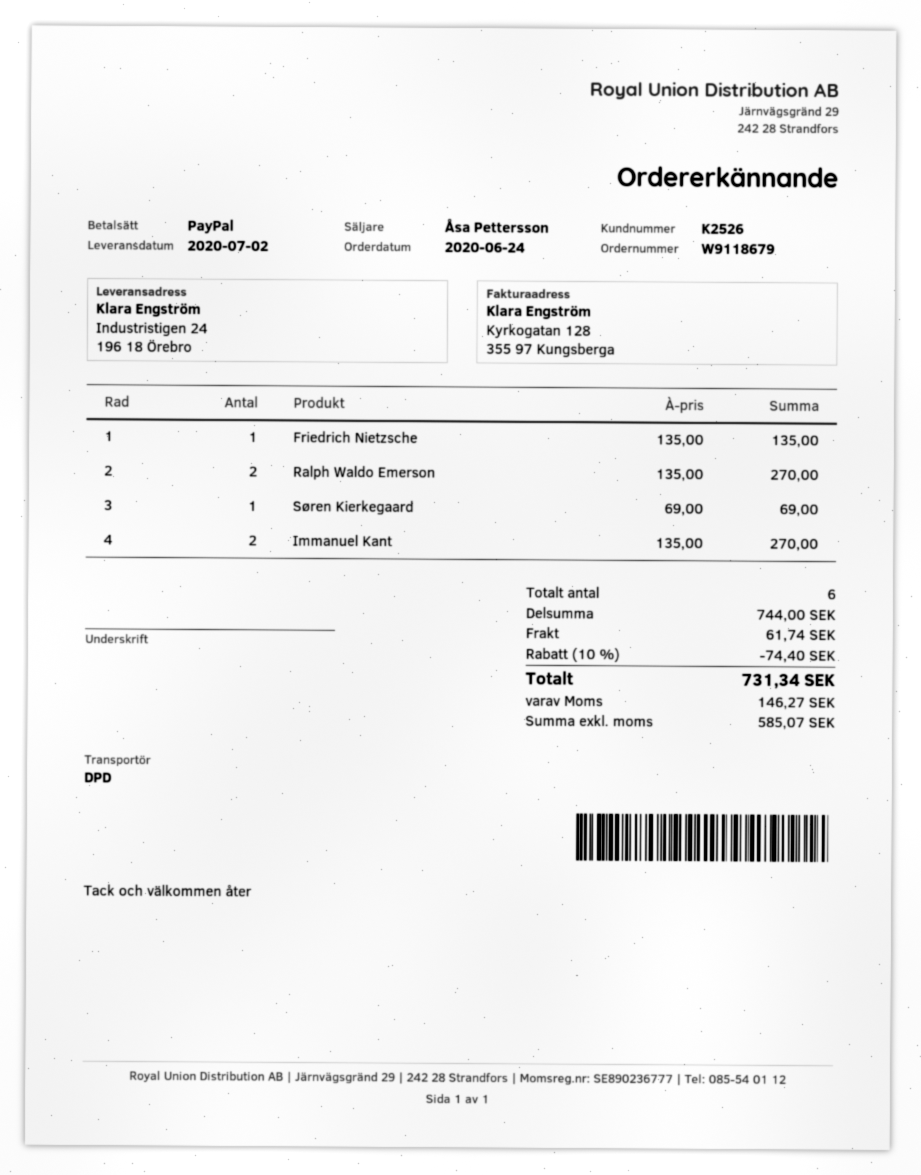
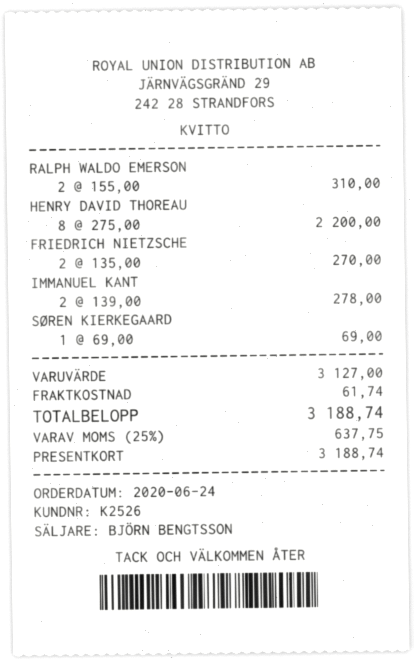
sales rep: Åsa Pettersson -> BJÖRN BENGTSSON
payment method: PayPal -> gift card
Friedrich Nietzsche: 1 x 135.00 = 135.00 -> 2 x 135.00 = 270.00
Ralph Waldo Emerson: 2 x 135.00 = 270.00 -> 2 x 155.00 = 310.00
Immanuel Kant: 2 x 135.00 = 270.00 -> 2 x 139.00 = 278.00
HENRY DAVID THOREAU: none -> 8 x 275.00 = 2200.00
subtotal: 744.00 -> 3127.00
discount: 10% = 74.40 -> none
tax: 146.27 -> 637.75
total: 731.34 -> 3188.74

